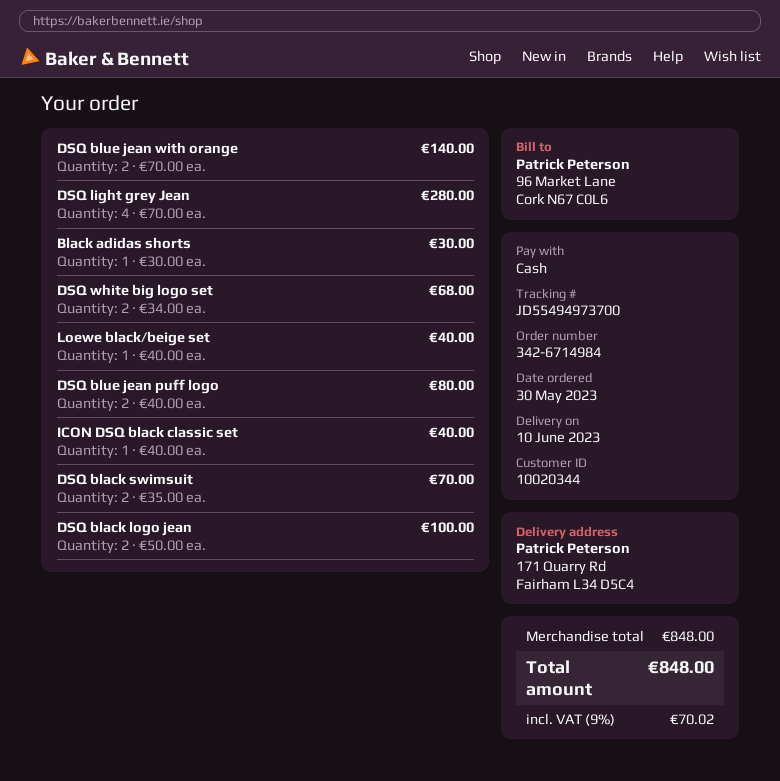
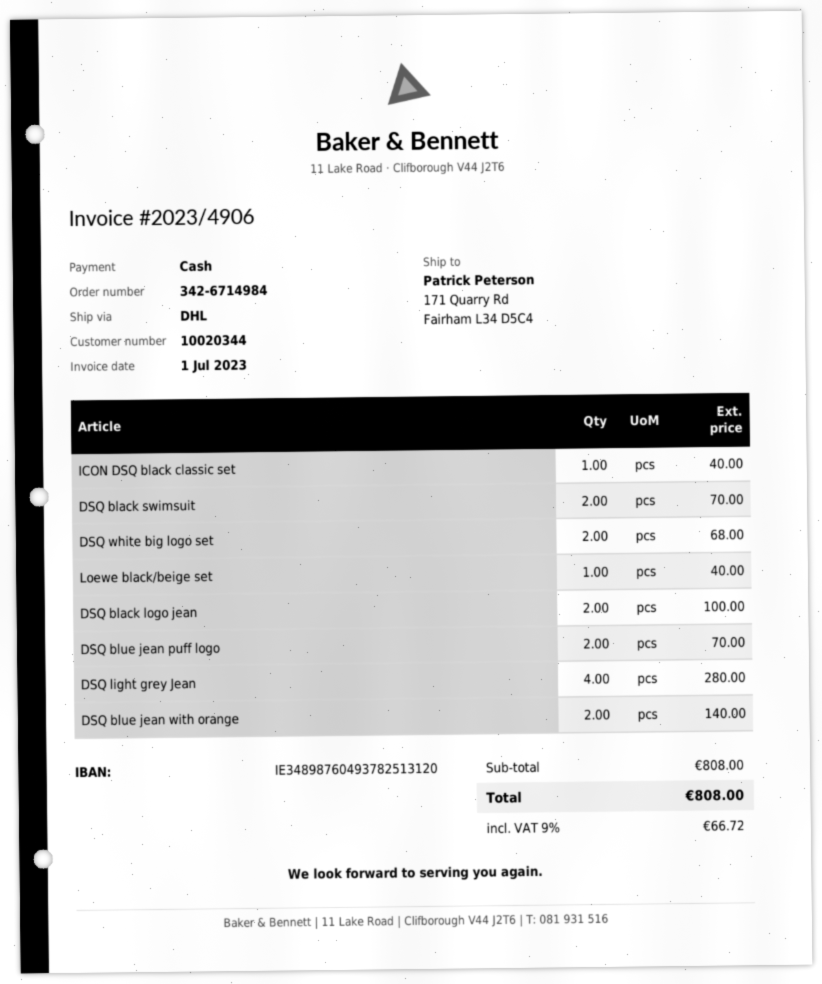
Black adidas shorts: 1 for 30.00 -> none
DSQ blue jean puff logo: 2 for 80.00 -> 2 for 70.00
subtotal: 848.00 -> 808.00
tax: 9% = 70.02 -> 9% = 66.72
total: 848.00 -> 808.00

